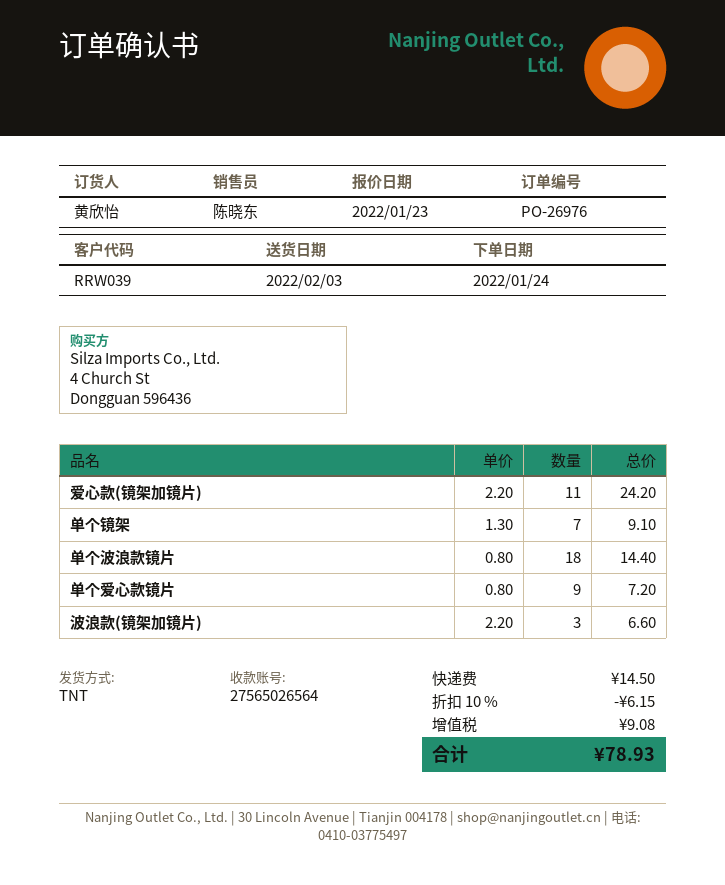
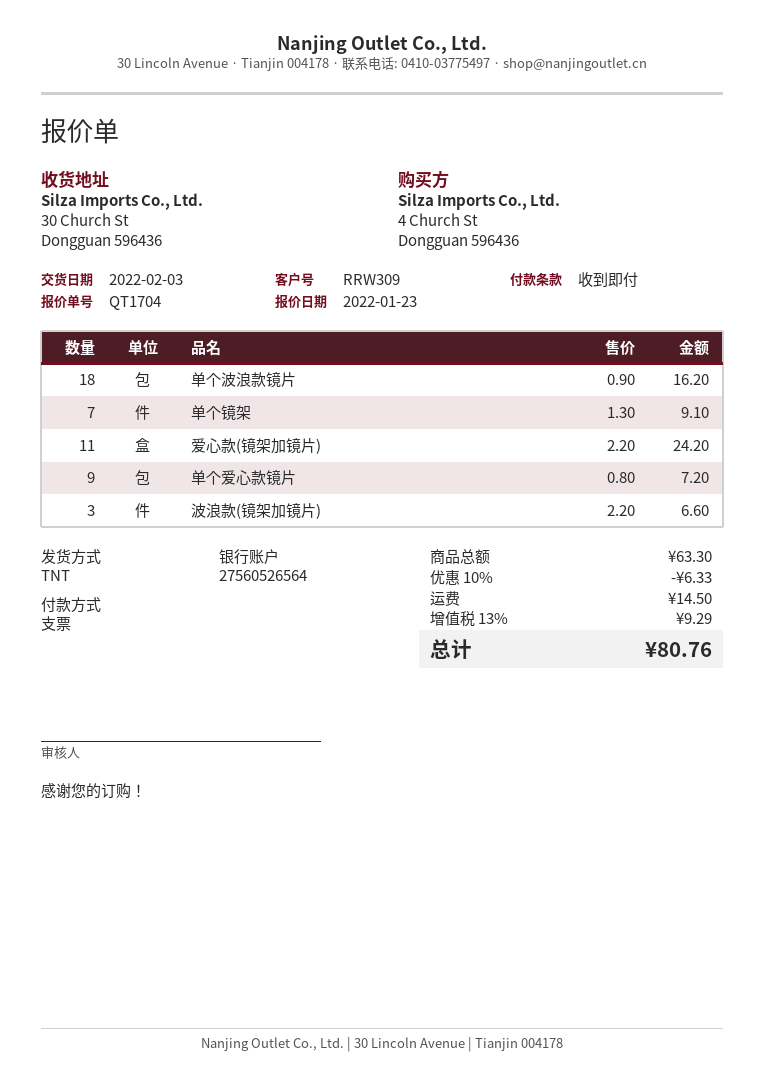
customer number: RRW039 -> RRW309
bank account: 27565026564 -> 27560526564
单个波浪款镜片: 18 x 0.80 = 14.40 -> 18 x 0.90 = 16.20
discount: 10% = 6.15 -> 10% = 6.33
tax: 9.08 -> 9.29
total: 78.93 -> 80.76

